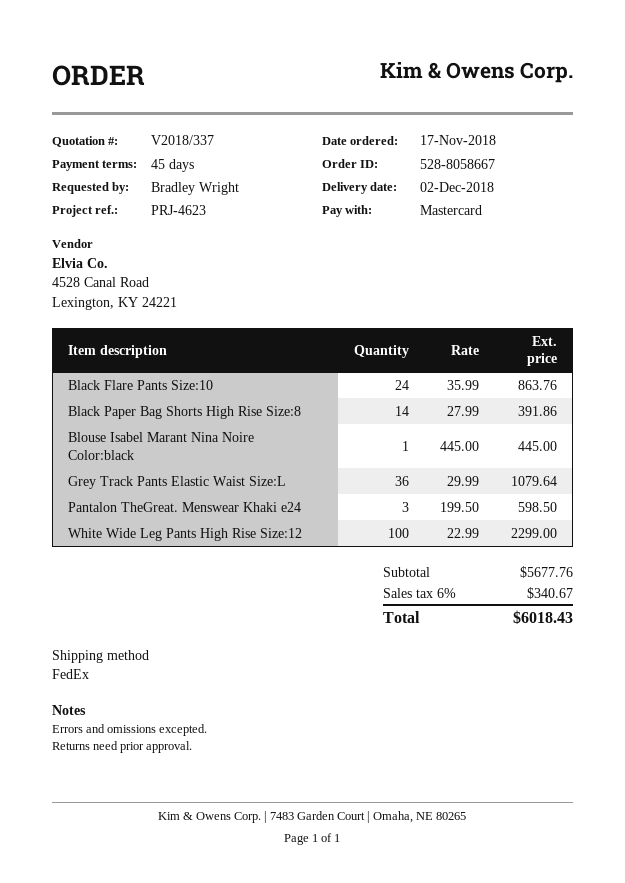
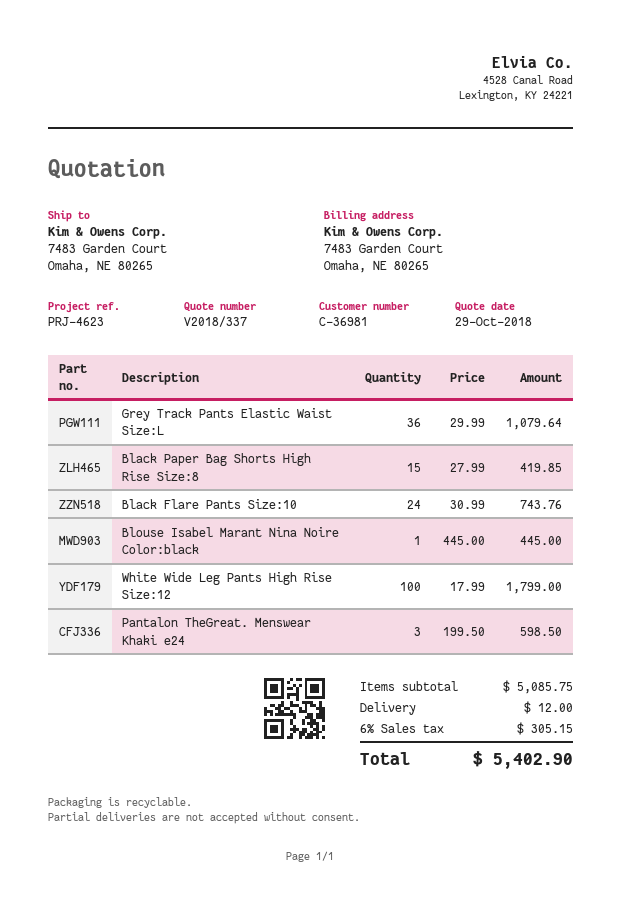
Black Flare Pants Size:10: 24 x 35.99 = 863.76 -> 24 x 30.99 = 743.76
Black Paper Bag Shorts High Rise Size:8: 14 x 27.99 = 391.86 -> 15 x 27.99 = 419.85
White Wide Leg Pants High Rise Size:12: 100 x 22.99 = 2299.00 -> 100 x 17.99 = 1799.00
subtotal: 5677.76 -> 5085.75
shipping: none -> 12.00
tax: 6% = 340.67 -> 6% = 305.15
total: 6018.43 -> 5402.90

